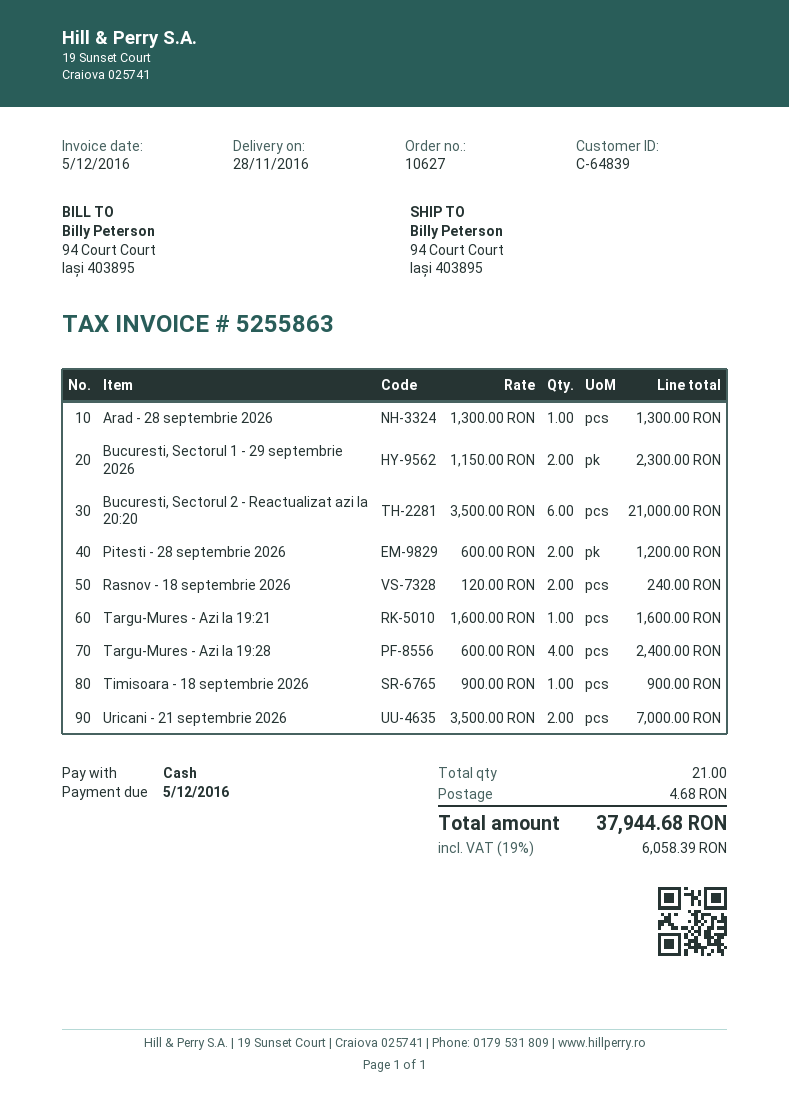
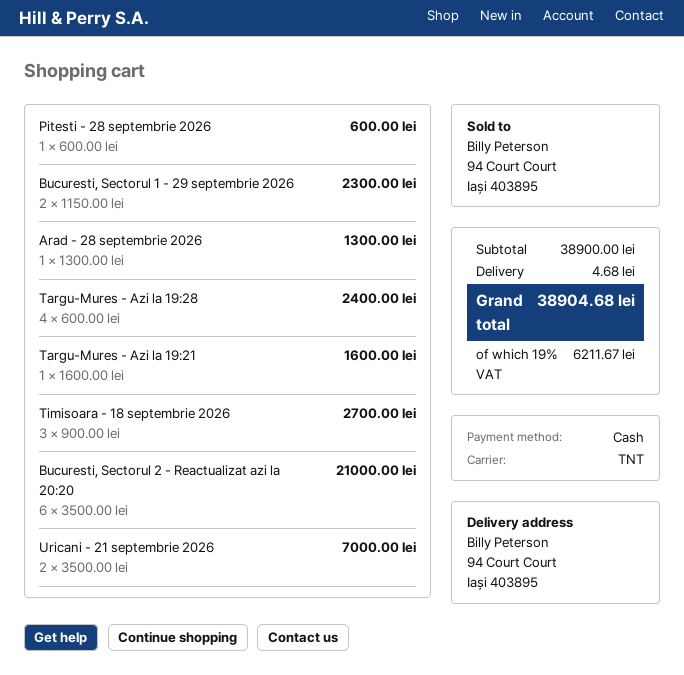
Pitesti - 28 septembrie 2026: 2 x 600.00 = 1200.00 -> 1 x 600.00 = 600.00
Rasnov - 18 septembrie 2026: 2 x 120.00 = 240.00 -> none
Timisoara - 18 septembrie 2026: 1 x 900.00 = 900.00 -> 3 x 900.00 = 2700.00
tax: 19% = 6058.39 -> 19% = 6211.67
total: 37944.68 -> 38904.68

